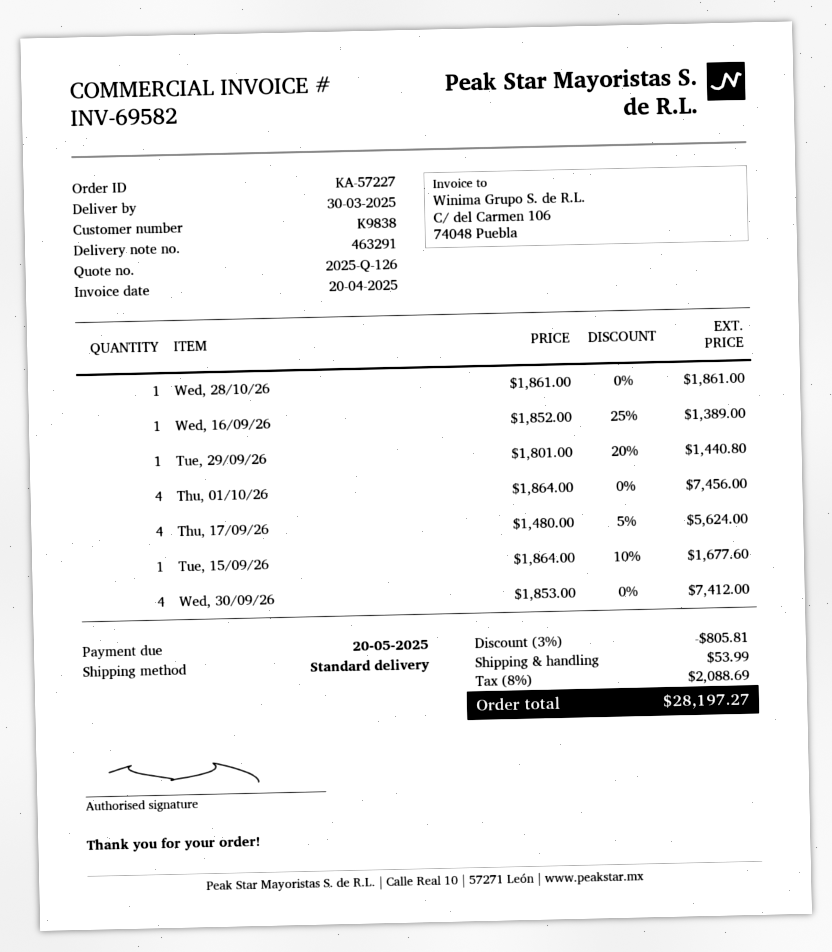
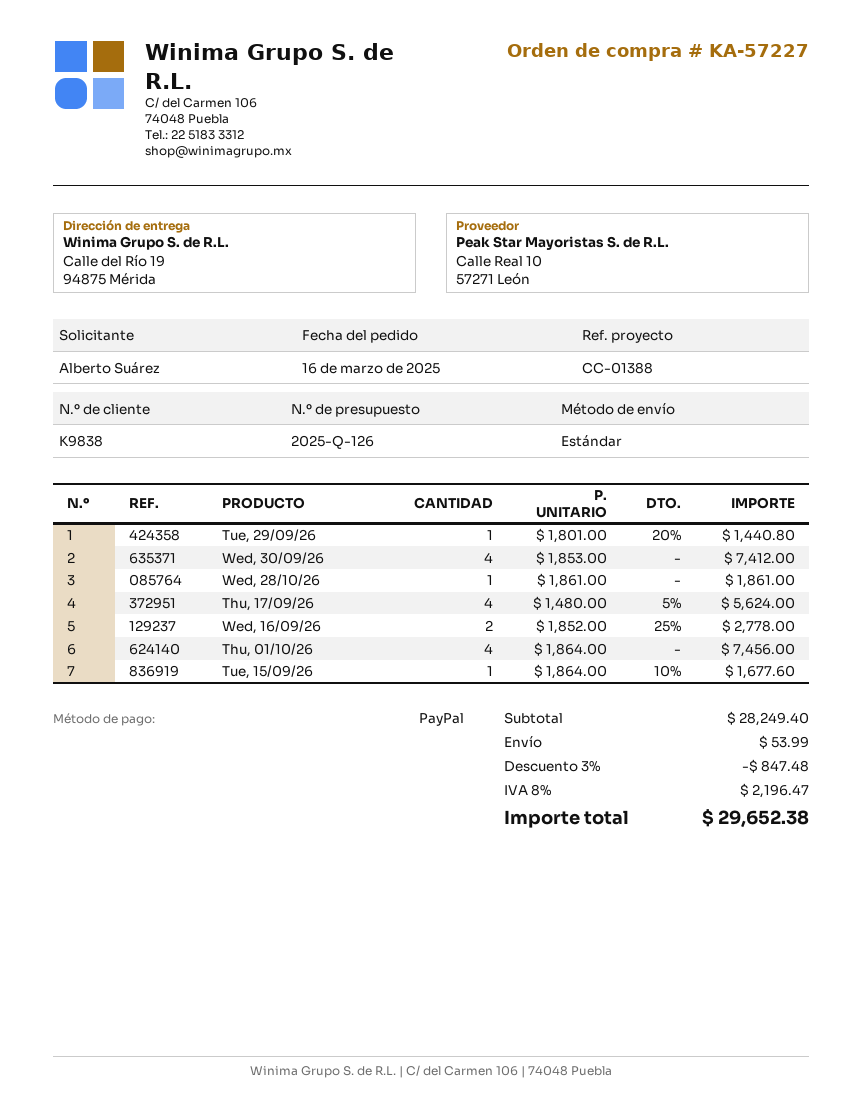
Wed, 16/09/26: 1 x 1852.00 - 25% = 1389.00 -> 2 x 1852.00 - 25% = 2778.00
discount: 3% = 805.81 -> 3% = 847.48
tax: 8% = 2088.69 -> 8% = 2196.47
total: 28197.27 -> 29652.38

